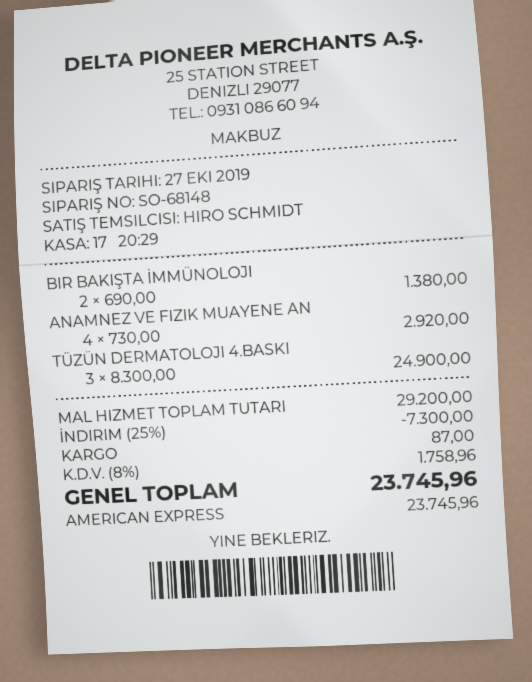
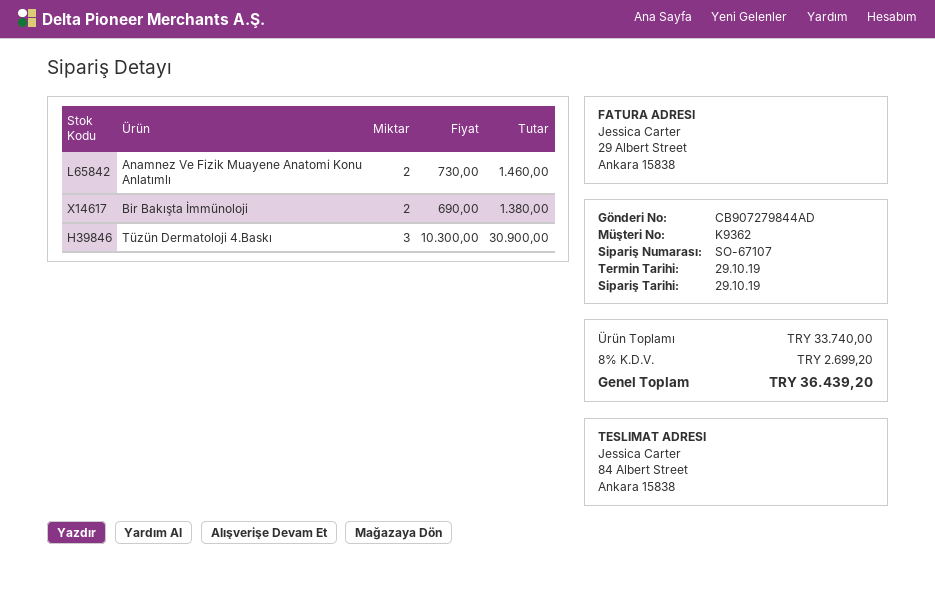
order number: SO-68148 -> SO-67107
order date: 2019-10-27 -> 2019-10-29
ANAMNEZ VE FIZIK MUAYENE AN: 4 x 730.00 = 2920.00 -> 2 x 730.00 = 1460.00
TÜZÜN DERMATOLOJI 4.BASKI: 3 x 8300.00 = 24900.00 -> 3 x 10300.00 = 30900.00
subtotal: 29200.00 -> 33740.00
discount: 25% = 7300.00 -> none
shipping: 87.00 -> none
tax: 8% = 1758.96 -> 8% = 2699.20
total: 23745.96 -> 36439.20

